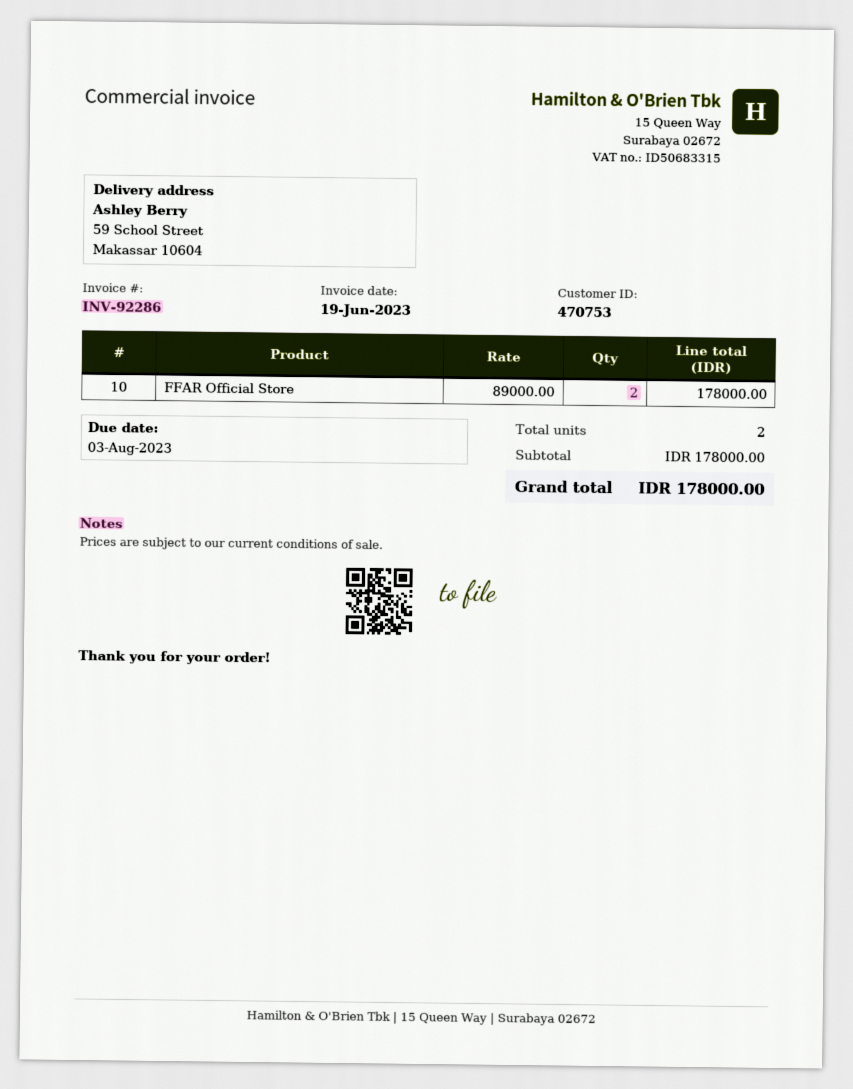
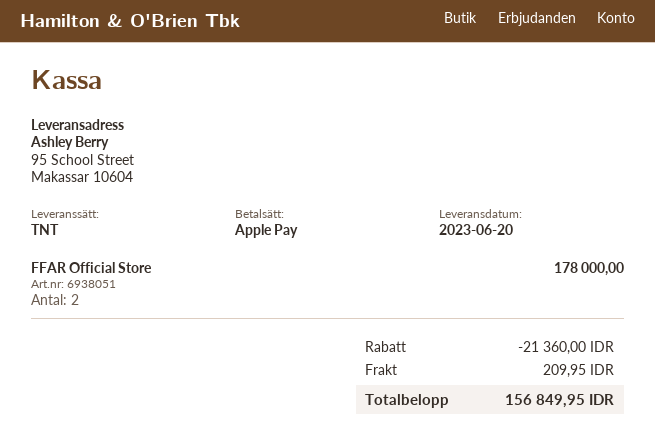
ship to: 59 School Street, Makassar 10604 -> 95 School Street, Makassar 10604
discount: none -> 21360.00
shipping: none -> 209.95
total: 178000.00 -> 156849.95

